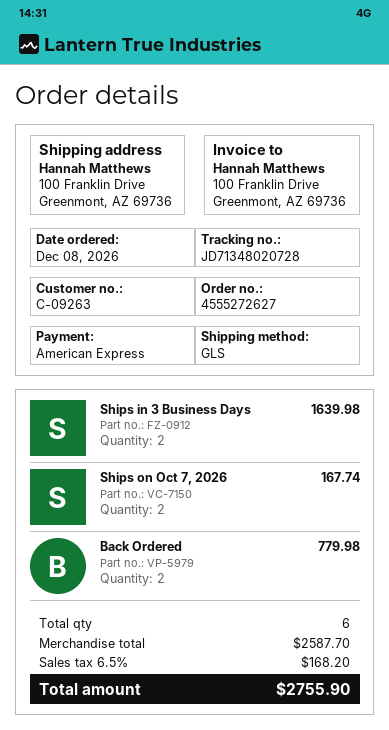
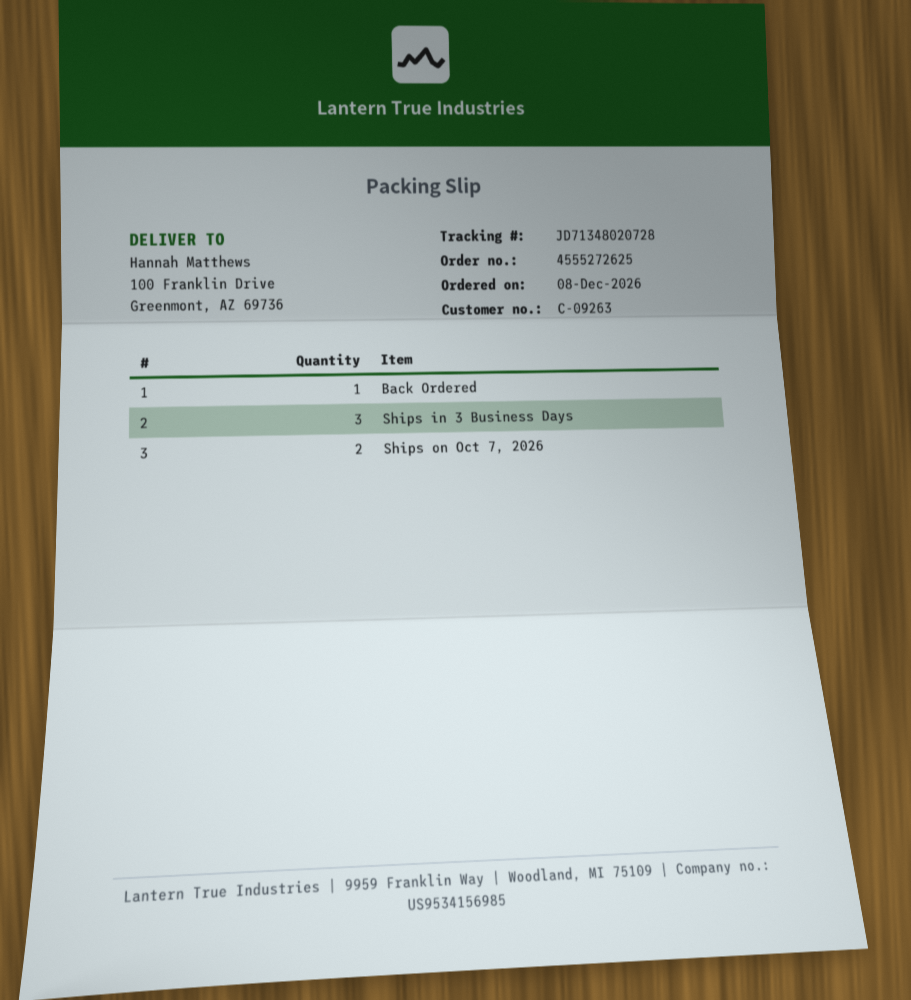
order number: 4555272627 -> 4555272625
Ships in 3 Business Days: 2 -> 3
Back Ordered: 2 -> 1

